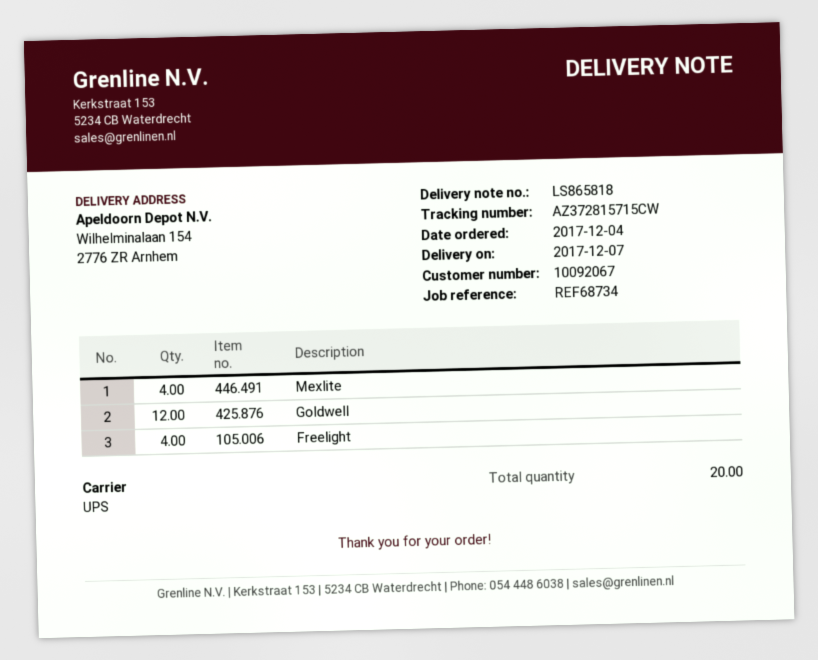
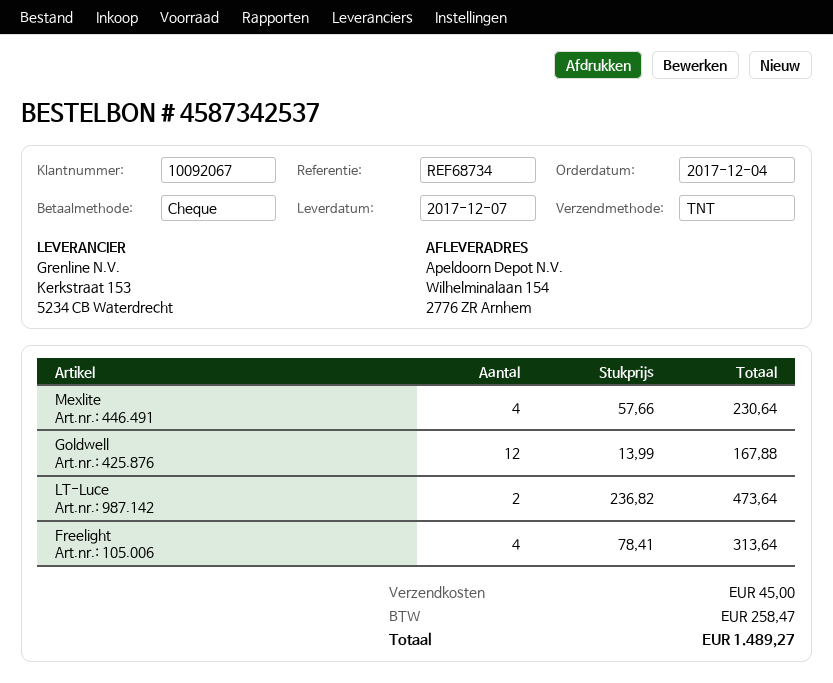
shipping method: UPS -> TNT
LT-Luce: none -> 2

